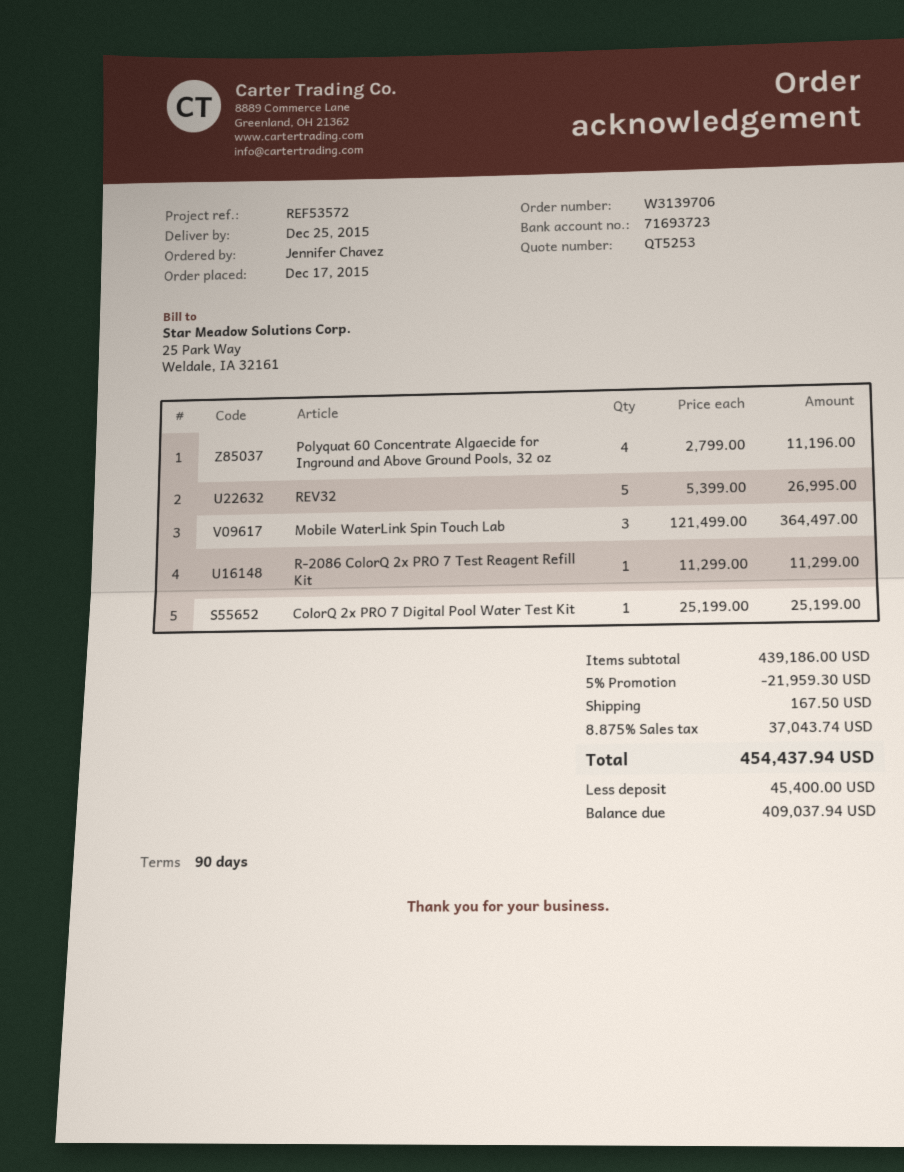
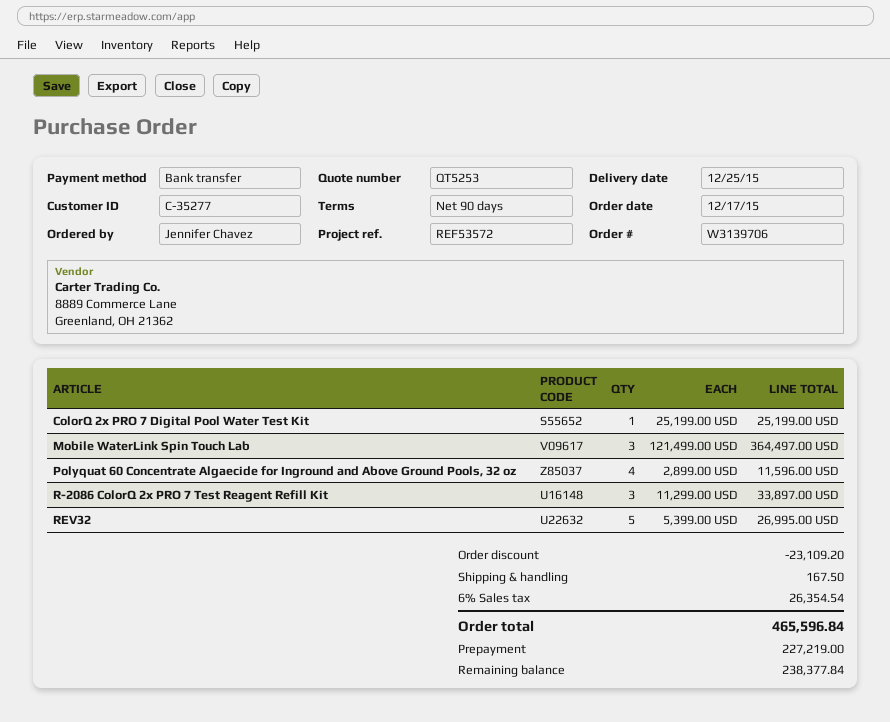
Polyquat 60 Concentrate Algaecide for Inground and Above Ground Pools, 32 oz: 4 x 2799.00 = 11196.00 -> 4 x 2899.00 = 11596.00
R-2086 ColorQ 2x PRO 7 Test Reagent Refill Kit: 1 x 11299.00 = 11299.00 -> 3 x 11299.00 = 33897.00
discount: 21959.30 -> 23109.20
tax: 8.875% = 37043.74 -> 6% = 26354.54
total: 454437.94 -> 465596.84
deposit: 45400.00 -> 227219.00
balance: 409037.94 -> 238377.84

